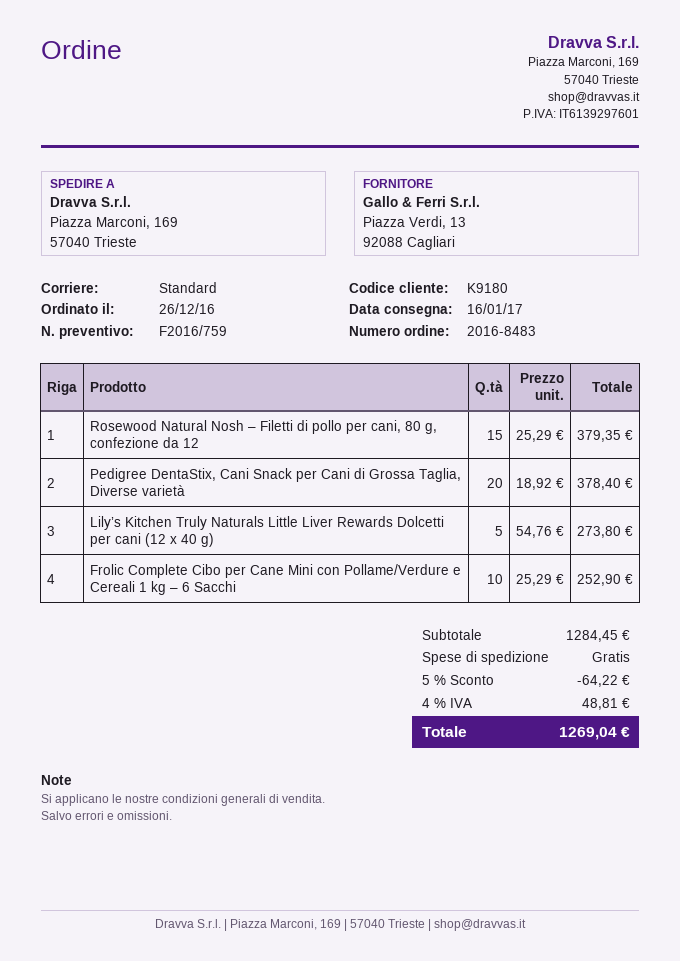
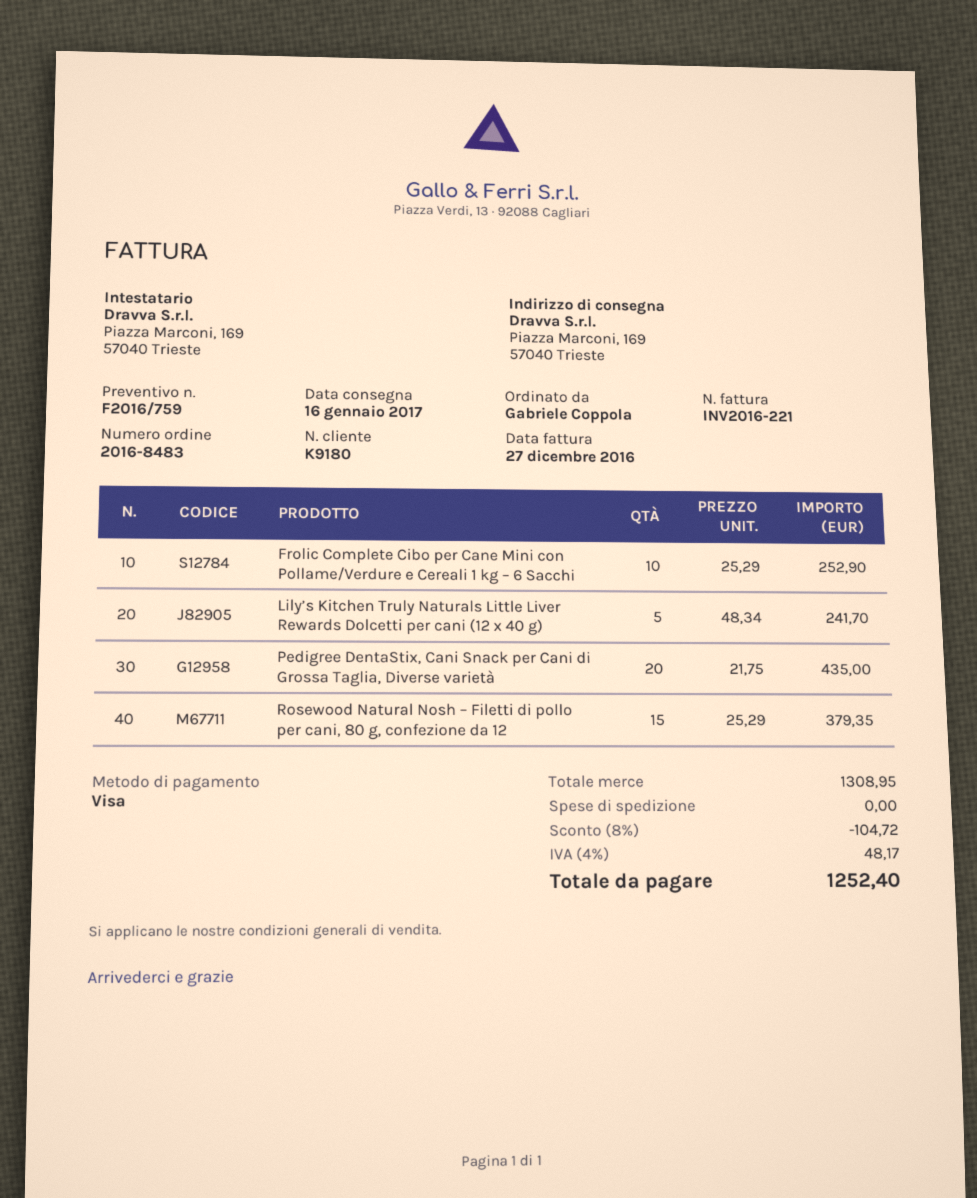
Pedigree DentaStix, Cani Snack per Cani di Grossa Taglia, Diverse varietà: 20 x 18.92 = 378.40 -> 20 x 21.75 = 435.00
Lily’s Kitchen Truly Naturals Little Liver Rewards Dolcetti per cani (12 x 40 g): 5 x 54.76 = 273.80 -> 5 x 48.34 = 241.70
subtotal: 1284.45 -> 1308.95
discount: 5% = 64.22 -> 8% = 104.72
tax: 4% = 48.81 -> 4% = 48.17
total: 1269.04 -> 1252.40

